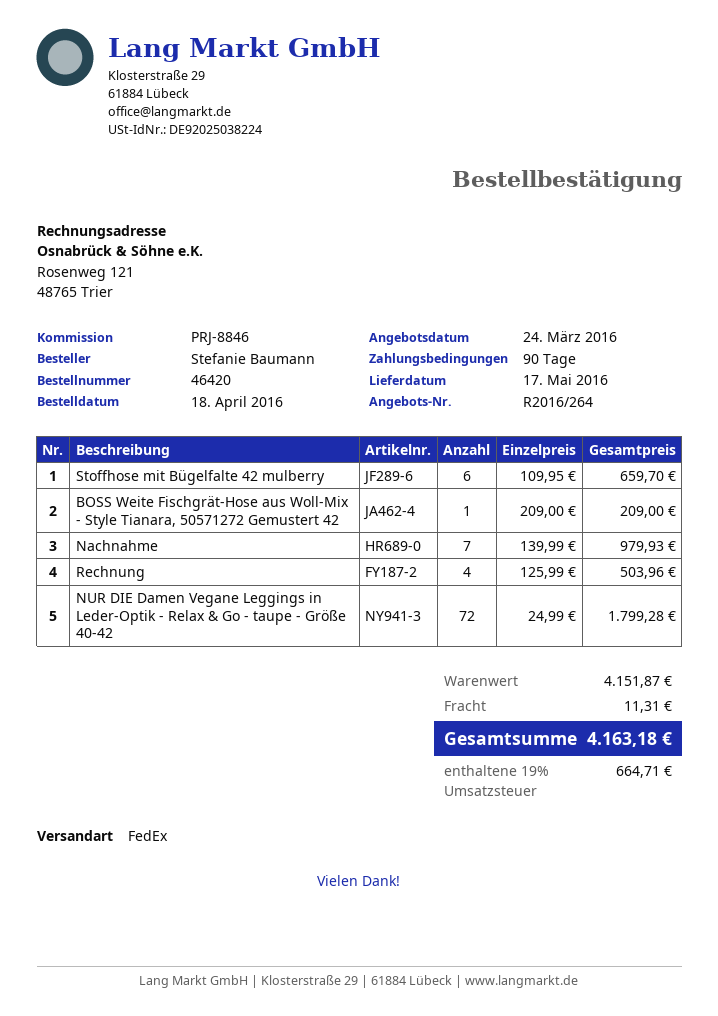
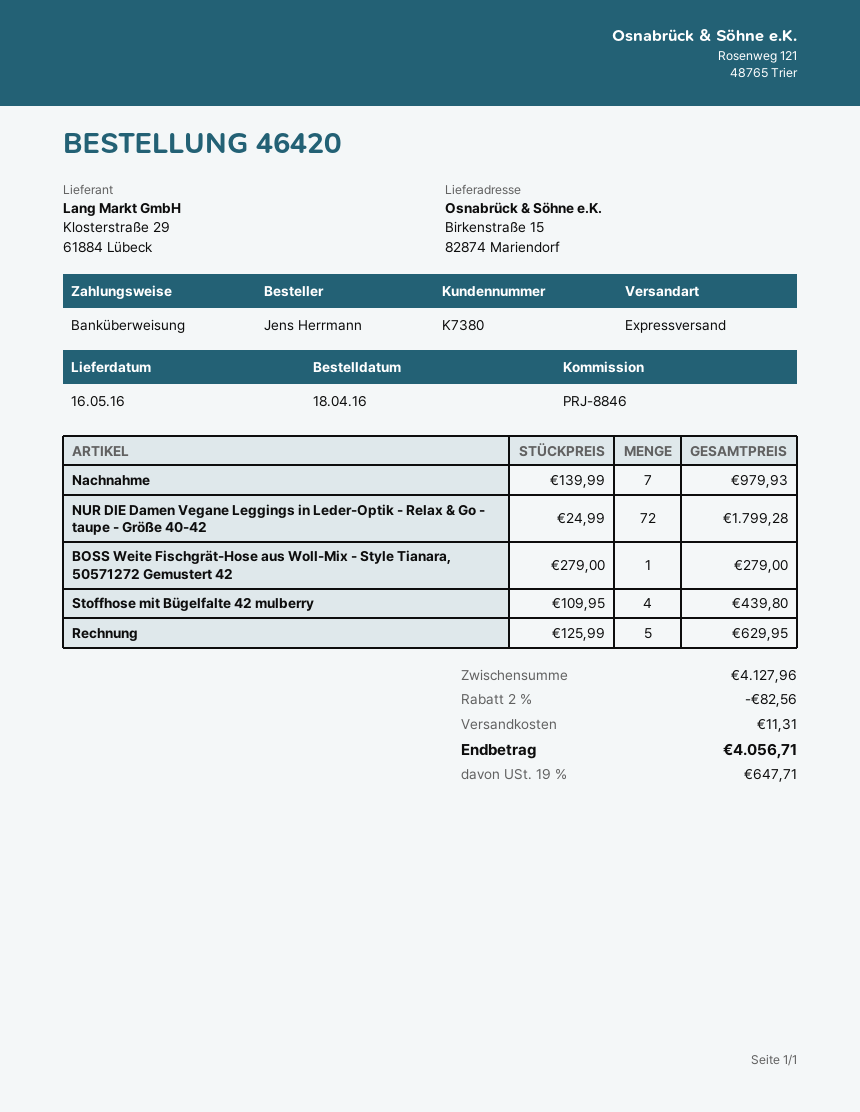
delivery date: 2016-05-17 -> 2016-05-16
ordered by: Stefanie Baumann -> Jens Herrmann
shipping method: FedEx -> express
Stoffhose mit Bügelfalte 42 mulberry: 6 x 109.95 = 659.70 -> 4 x 109.95 = 439.80
BOSS Weite Fischgrät-Hose aus Woll-Mix - Style Tianara, 50571272 Gemustert 42: 1 x 209.00 = 209.00 -> 1 x 279.00 = 279.00
Rechnung: 4 x 125.99 = 503.96 -> 5 x 125.99 = 629.95
subtotal: 4151.87 -> 4127.96
discount: none -> 2% = 82.56
tax: 19% = 664.71 -> 19% = 647.71
total: 4163.18 -> 4056.71

